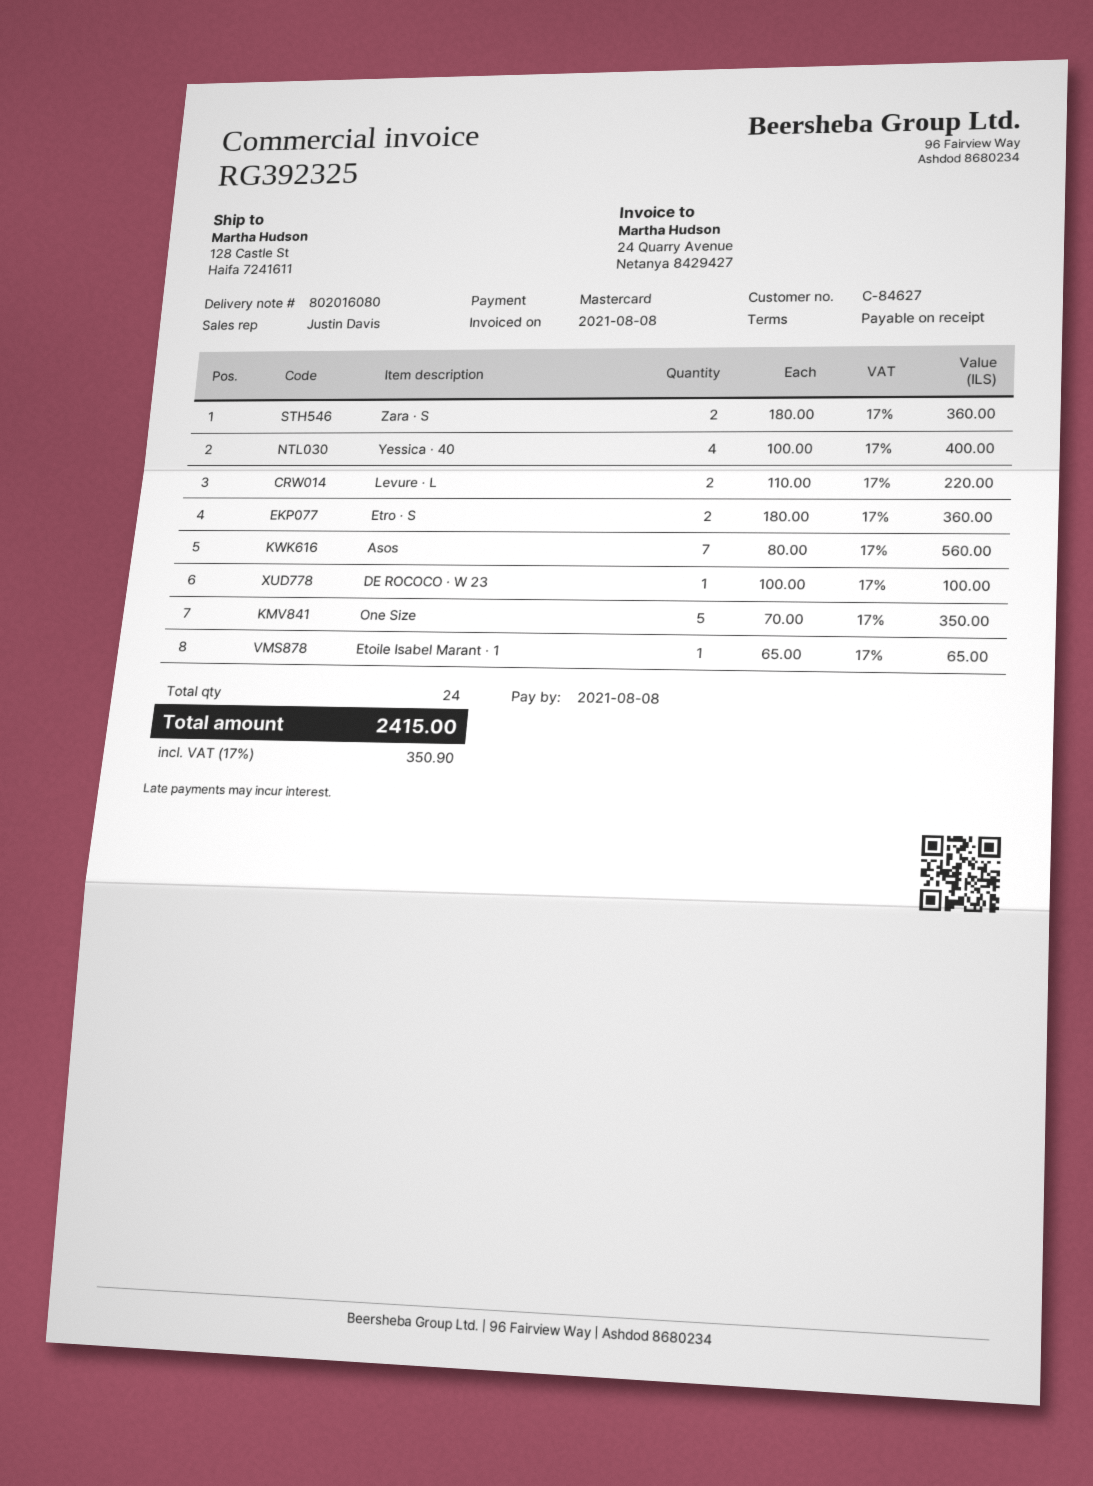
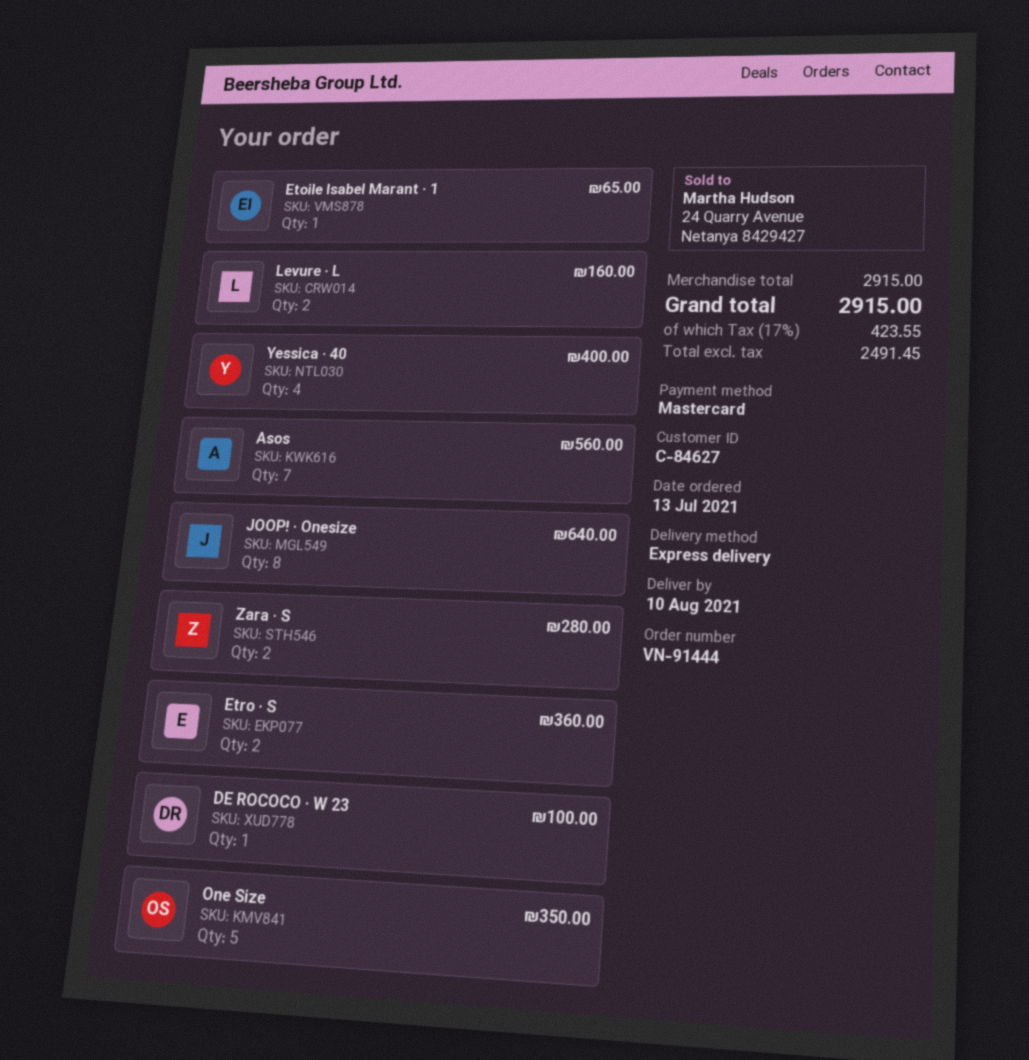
Zara · S: 2 for 360.00 -> 2 for 280.00
Levure · L: 2 for 220.00 -> 2 for 160.00
JOOP! · Onesize: none -> 8 for 640.00
tax: 17% = 350.90 -> 17% = 423.55
total: 2415.00 -> 2915.00

